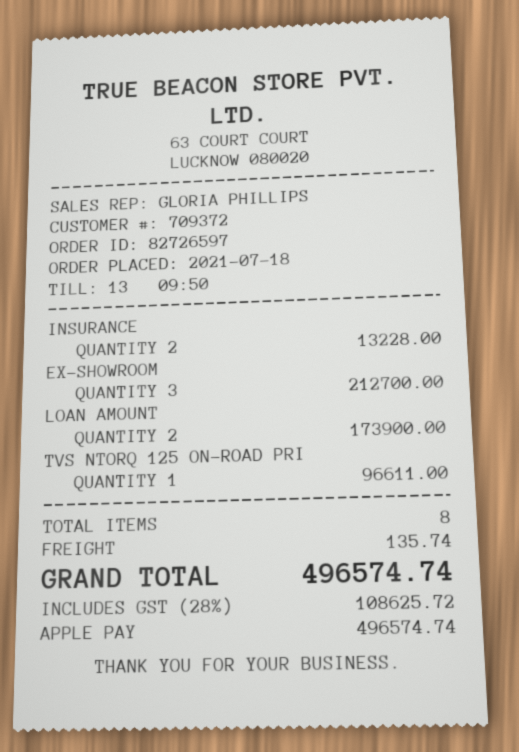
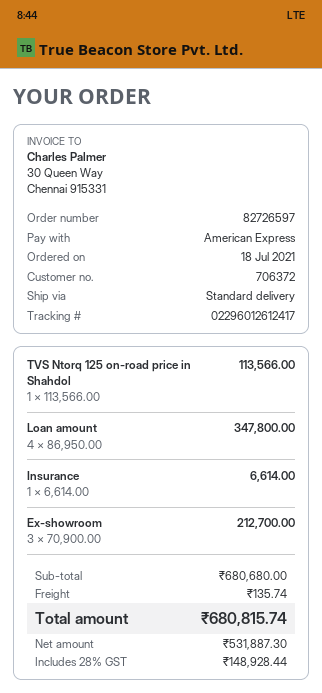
customer number: 709372 -> 706372
payment method: Apple Pay -> American Express
INSURANCE: 2 for 13228.00 -> 1 for 6614.00
LOAN AMOUNT: 2 for 173900.00 -> 4 for 347800.00
TVS NTORQ 125 ON-ROAD PRI: 1 for 96611.00 -> 1 for 113566.00
tax: 28% = 108625.72 -> 28% = 148928.44
total: 496574.74 -> 680815.74

